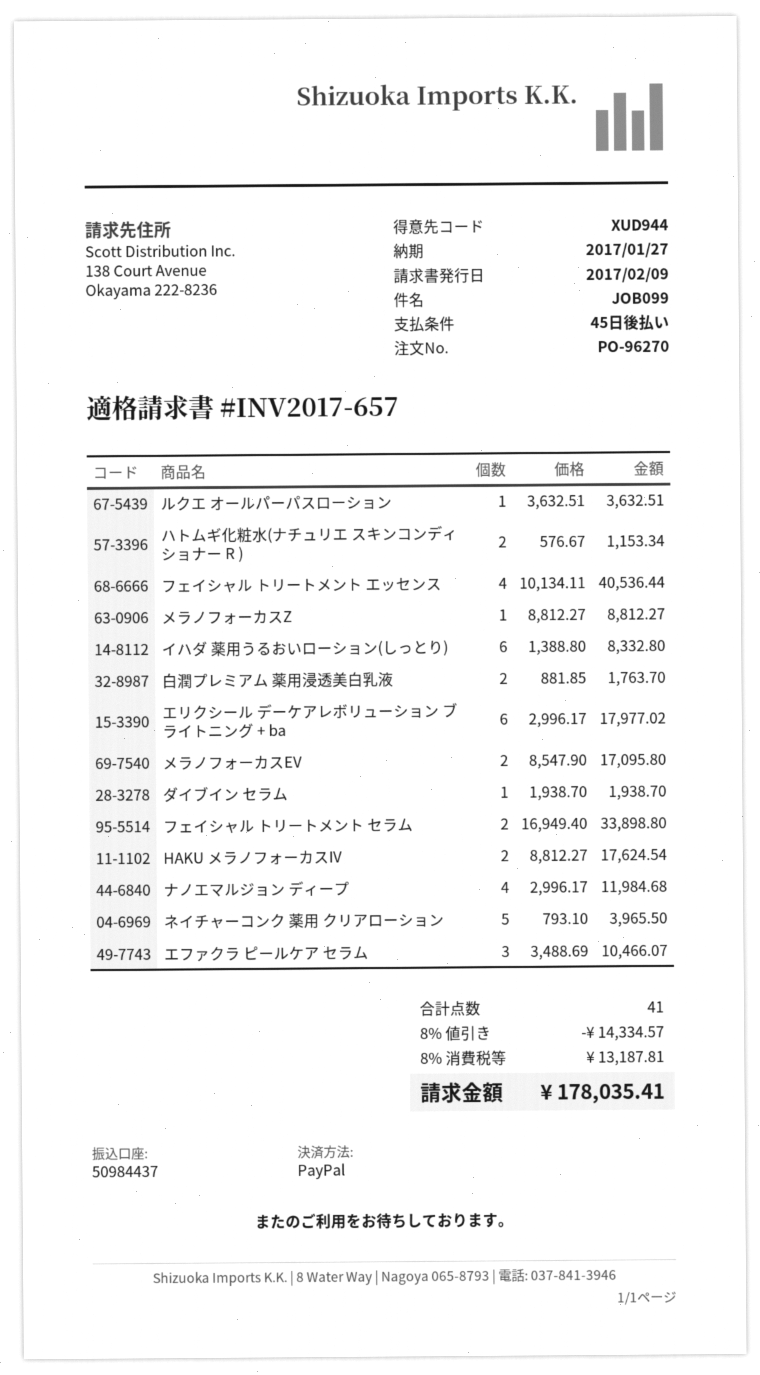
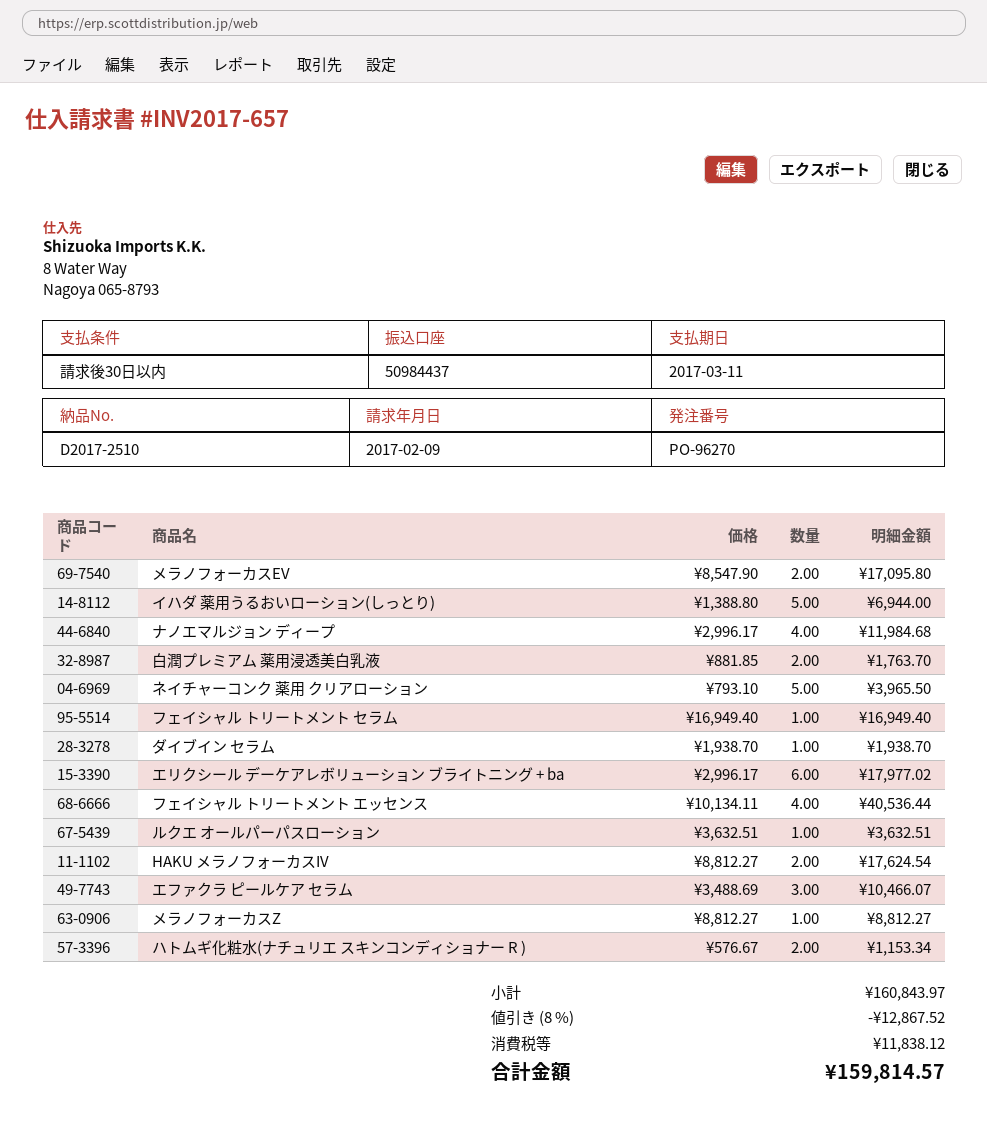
payment terms: 45 days -> 30 days
イハダ 薬用うるおいローション(しっとり): 6 x 1388.80 = 8332.80 -> 5 x 1388.80 = 6944.00
フェイシャル トリートメント セラム: 2 x 16949.40 = 33898.80 -> 1 x 16949.40 = 16949.40
discount: 8% = 14334.57 -> 8% = 12867.52
tax: 13187.81 -> 11838.12
total: 178035.41 -> 159814.57

